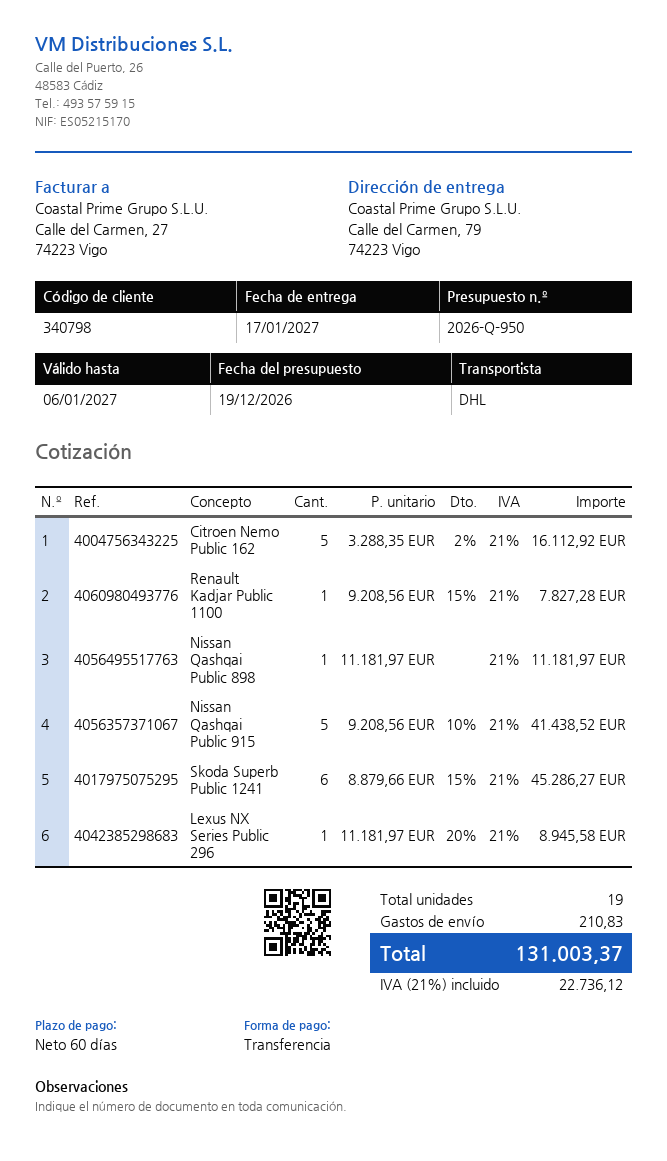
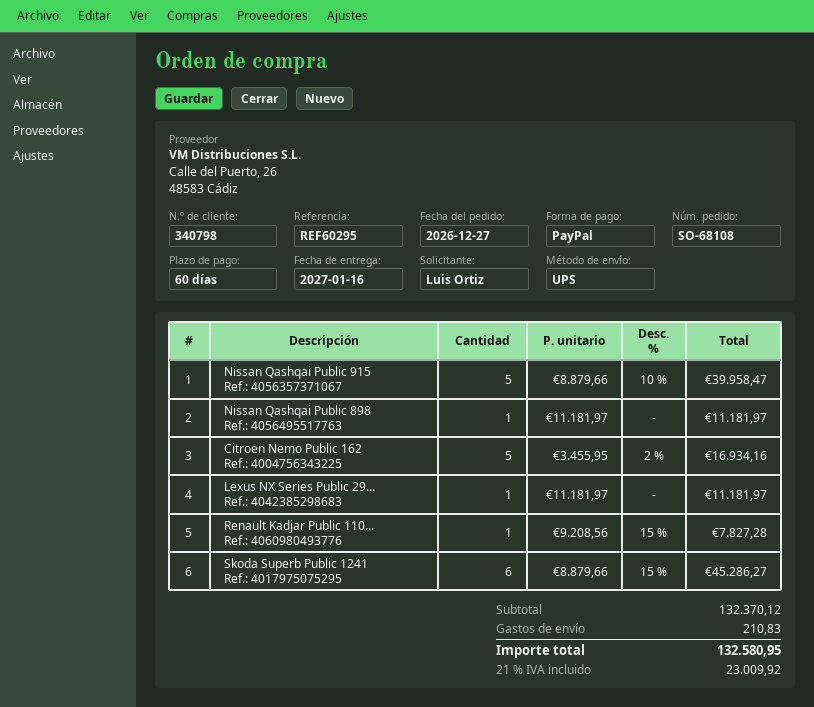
delivery date: 2027-01-17 -> 2027-01-16
payment method: bank transfer -> PayPal
shipping method: DHL -> UPS
Citroen Nemo Public 162: 5 x 3288.35 - 2% = 16112.92 -> 5 x 3455.95 - 2% = 16934.16
Nissan Qashqai Public 915: 5 x 9208.56 - 10% = 41438.52 -> 5 x 8879.66 - 10% = 39958.47
Lexus NX Series Public 296: 1 x 11181.97 - 20% = 8945.58 -> 1 x 11181.97 = 11181.97
tax: 21% = 22736.12 -> 21% = 23009.92
total: 131003.37 -> 132580.95

